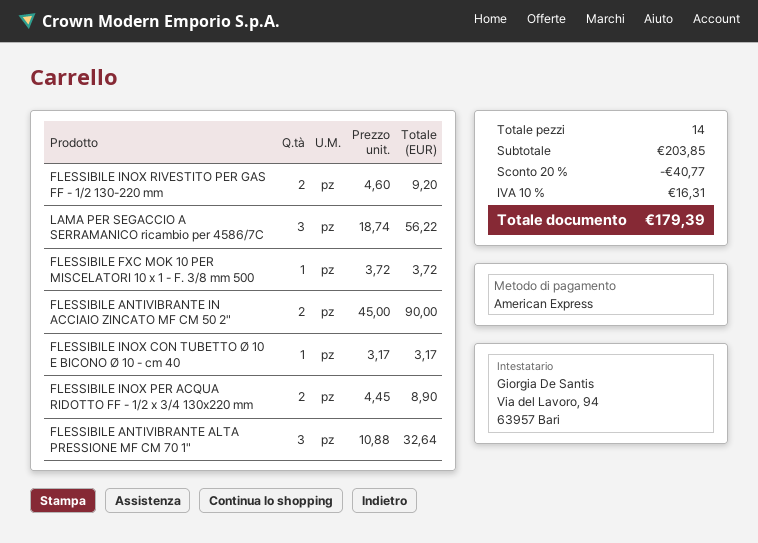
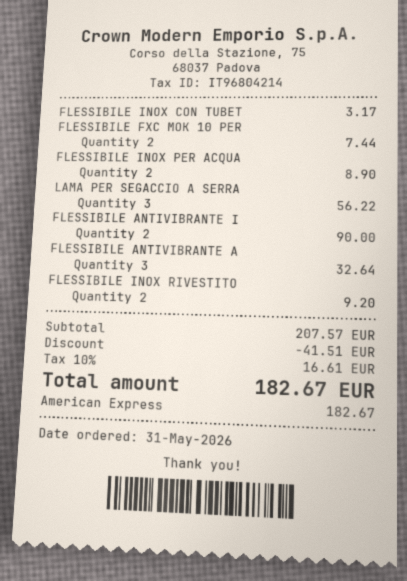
FLESSIBILE FXC MOK 10 PER MISCELATORI 10 x 1 - F. 3/8 mm 500: 1 for 3.72 -> 2 for 7.44
subtotal: 203.85 -> 207.57
discount: 40.77 -> 41.51
tax: 10% = 16.31 -> 10% = 16.61
total: 179.39 -> 182.67

